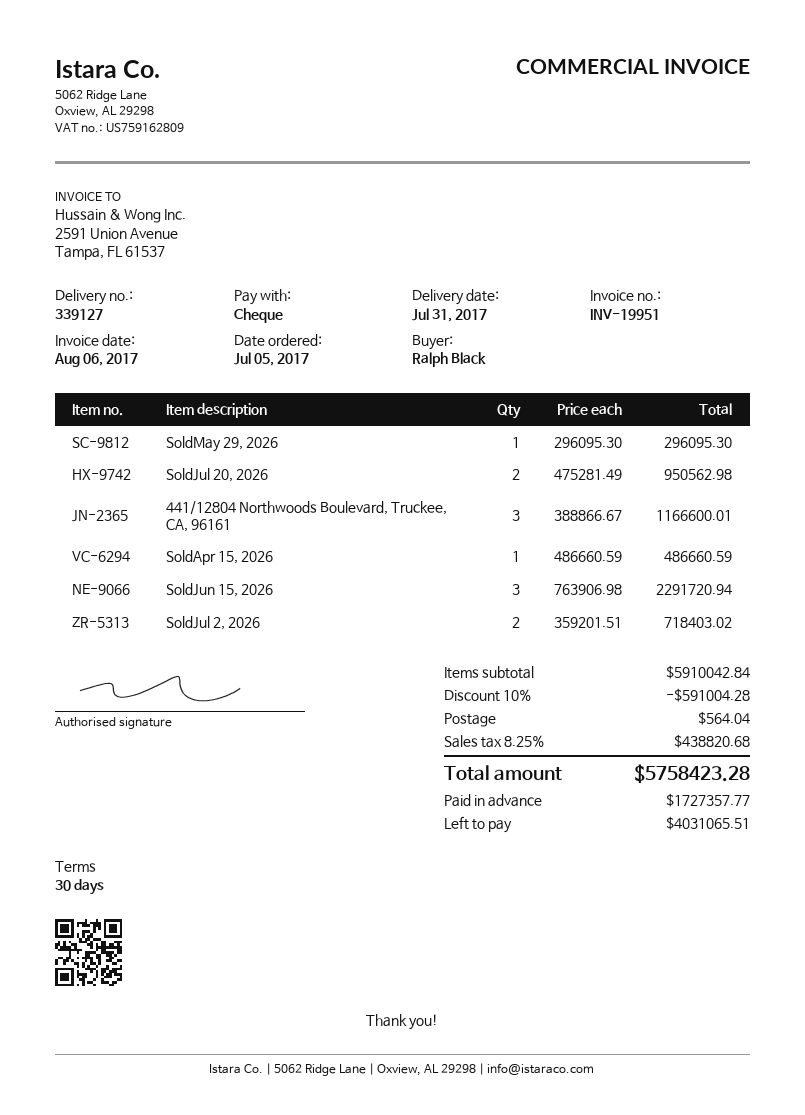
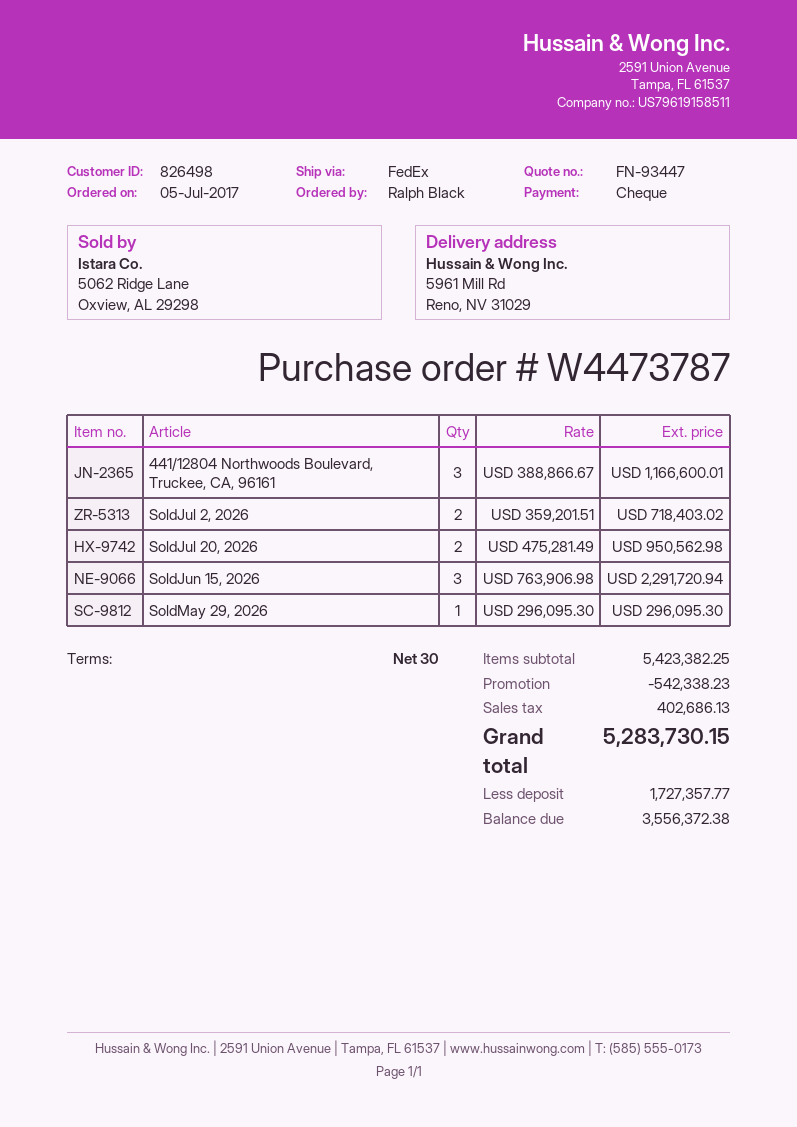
SoldApr 15, 2026: 1 x 486660.59 = 486660.59 -> none
subtotal: 5910042.84 -> 5423382.25
discount: 591004.28 -> 542338.23
shipping: 564.04 -> none
tax: 438820.68 -> 402686.13
total: 5758423.28 -> 5283730.15
balance: 4031065.51 -> 3556372.38

